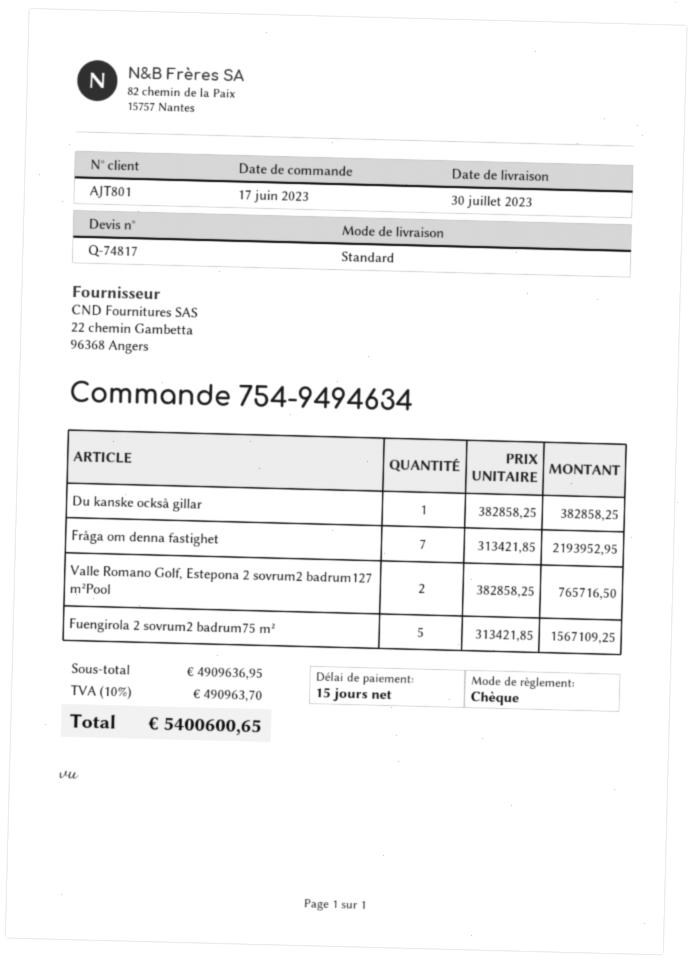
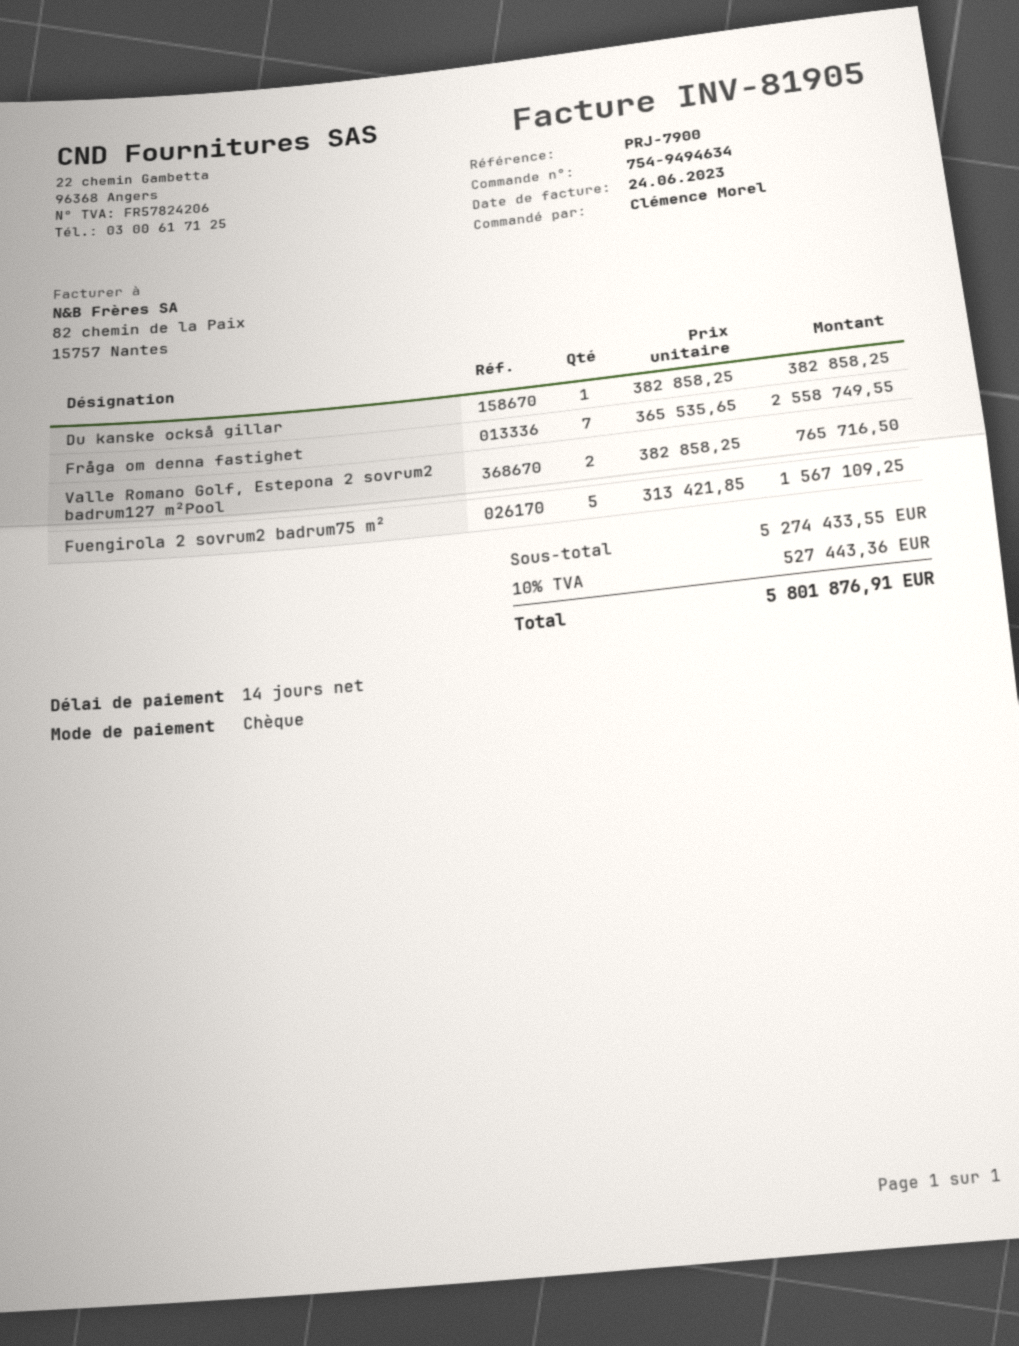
payment terms: 15 days -> 14 days
Fråga om denna fastighet: 7 x 313421.85 = 2193952.95 -> 7 x 365535.65 = 2558749.55
subtotal: 4909636.95 -> 5274433.55
tax: 10% = 490963.70 -> 10% = 527443.36
total: 5400600.65 -> 5801876.91

